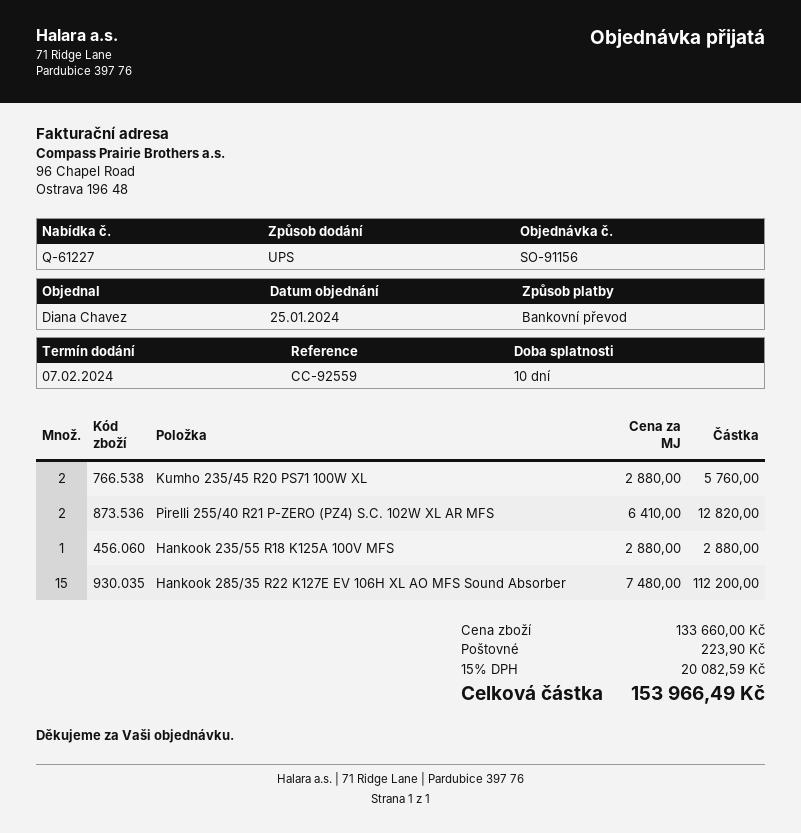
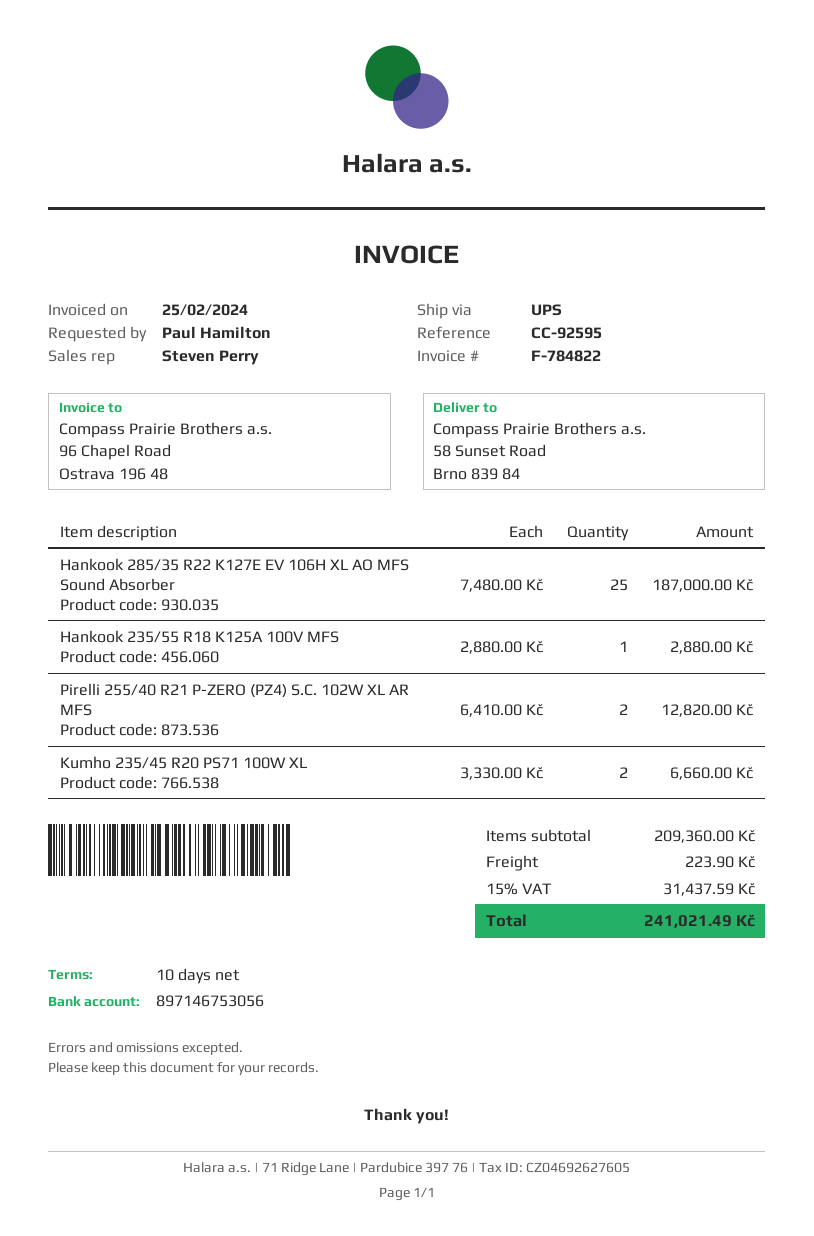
reference: CC-92559 -> CC-92595
ordered by: Diana Chavez -> Paul Hamilton
Kumho 235/45 R20 PS71 100W XL: 2 x 2880.00 = 5760.00 -> 2 x 3330.00 = 6660.00
Hankook 285/35 R22 K127E EV 106H XL AO MFS Sound Absorber: 15 x 7480.00 = 112200.00 -> 25 x 7480.00 = 187000.00
subtotal: 133660.00 -> 209360.00
tax: 15% = 20082.59 -> 15% = 31437.59
total: 153966.49 -> 241021.49

